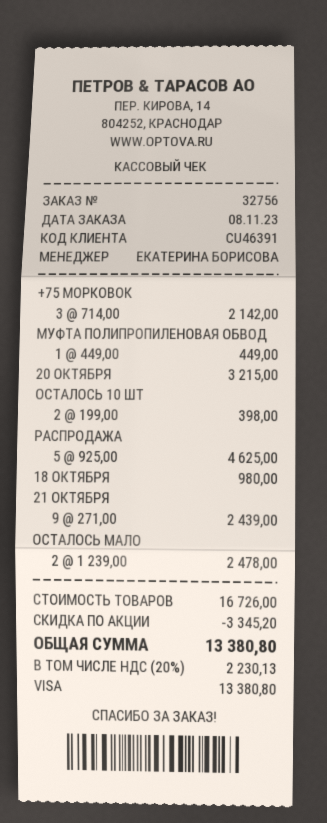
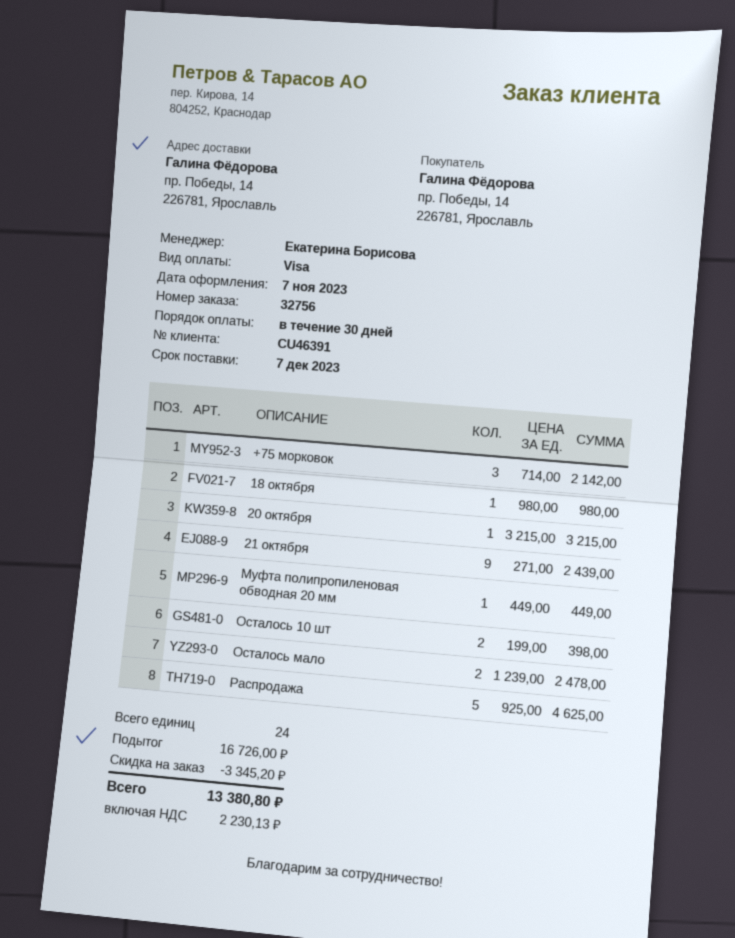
order date: 2023-11-08 -> 2023-11-07

